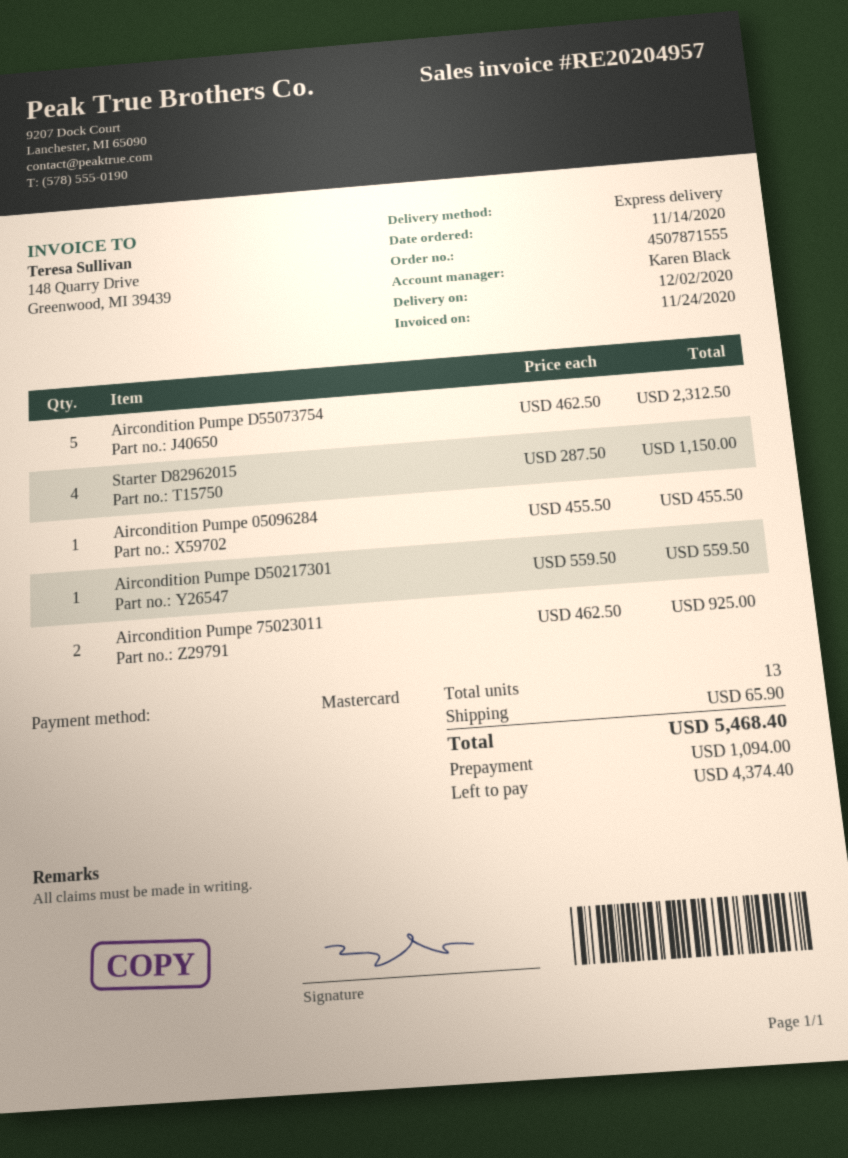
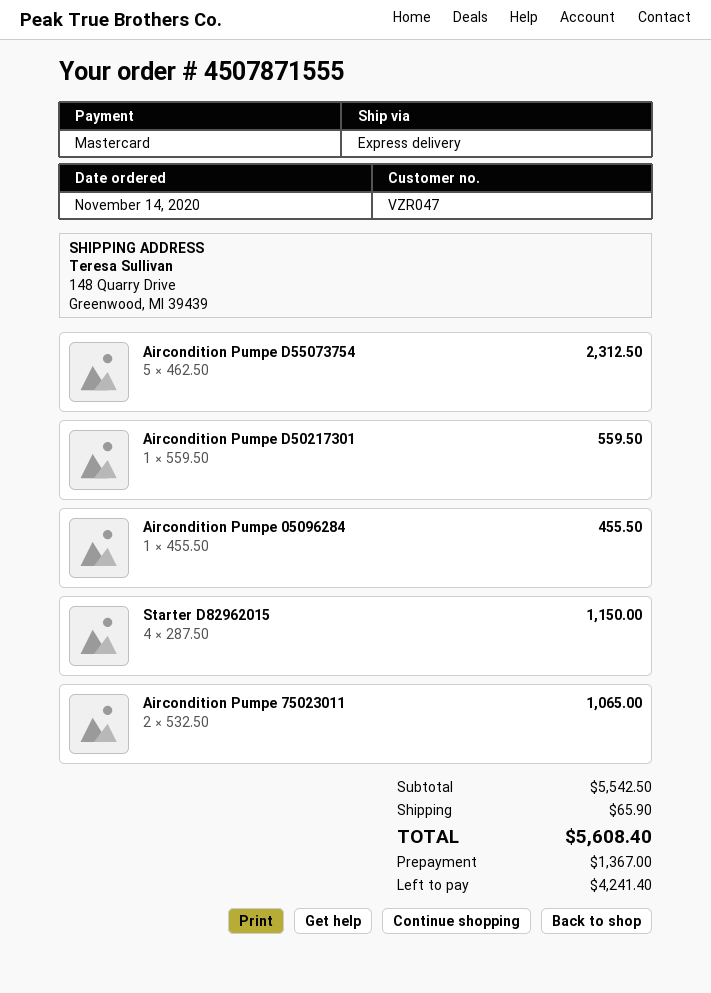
Aircondition Pumpe 75023011: 2 x 462.50 = 925.00 -> 2 x 532.50 = 1065.00
total: 5468.40 -> 5608.40
deposit: 1094.00 -> 1367.00
balance: 4374.40 -> 4241.40

